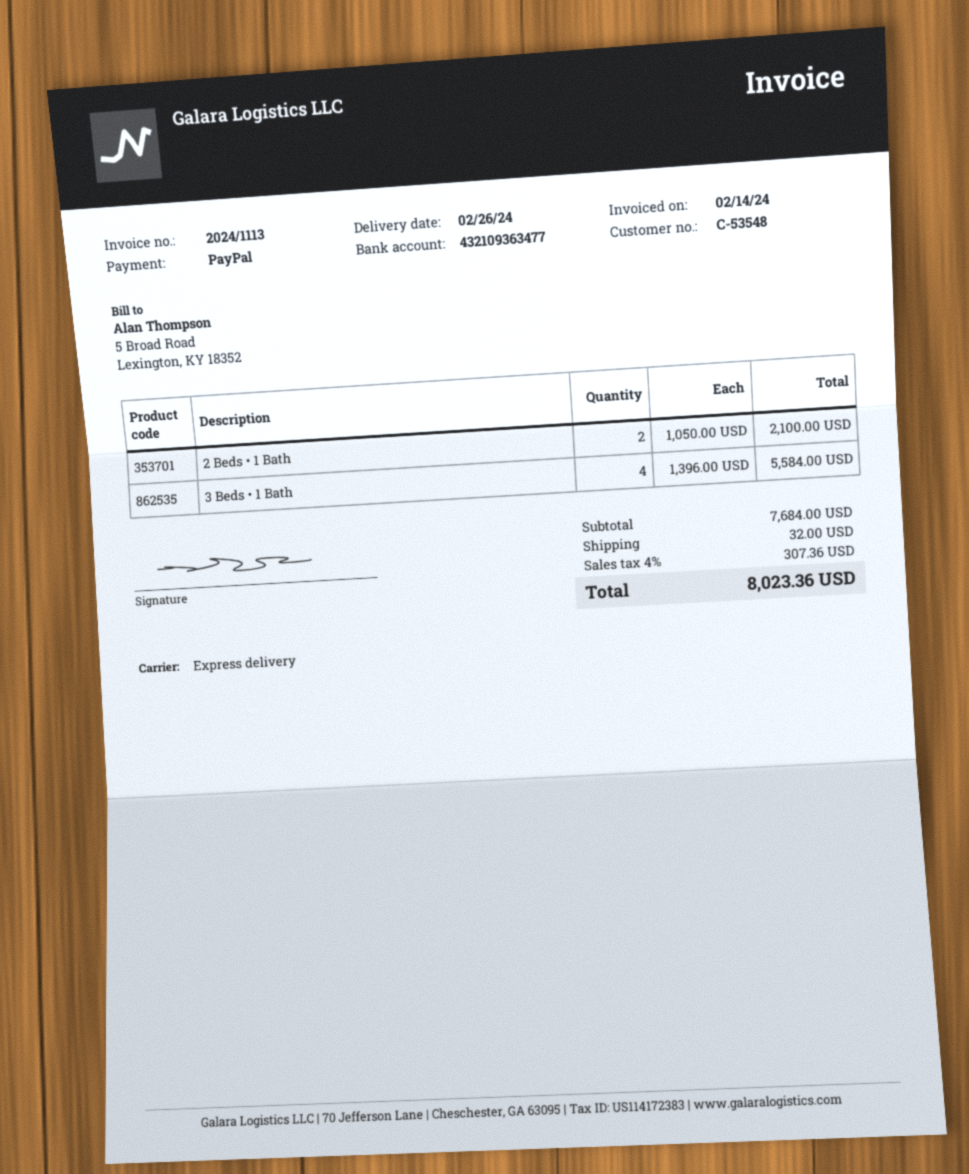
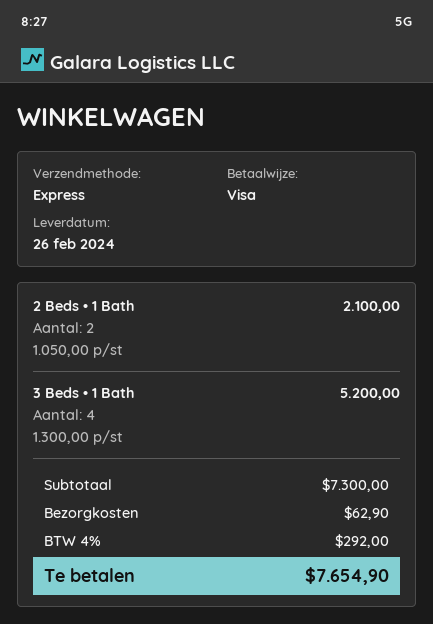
payment method: PayPal -> Visa
3 Beds • 1 Bath: 4 x 1396.00 = 5584.00 -> 4 x 1300.00 = 5200.00
subtotal: 7684.00 -> 7300.00
shipping: 32.00 -> 62.90
tax: 4% = 307.36 -> 4% = 292.00
total: 8023.36 -> 7654.90

